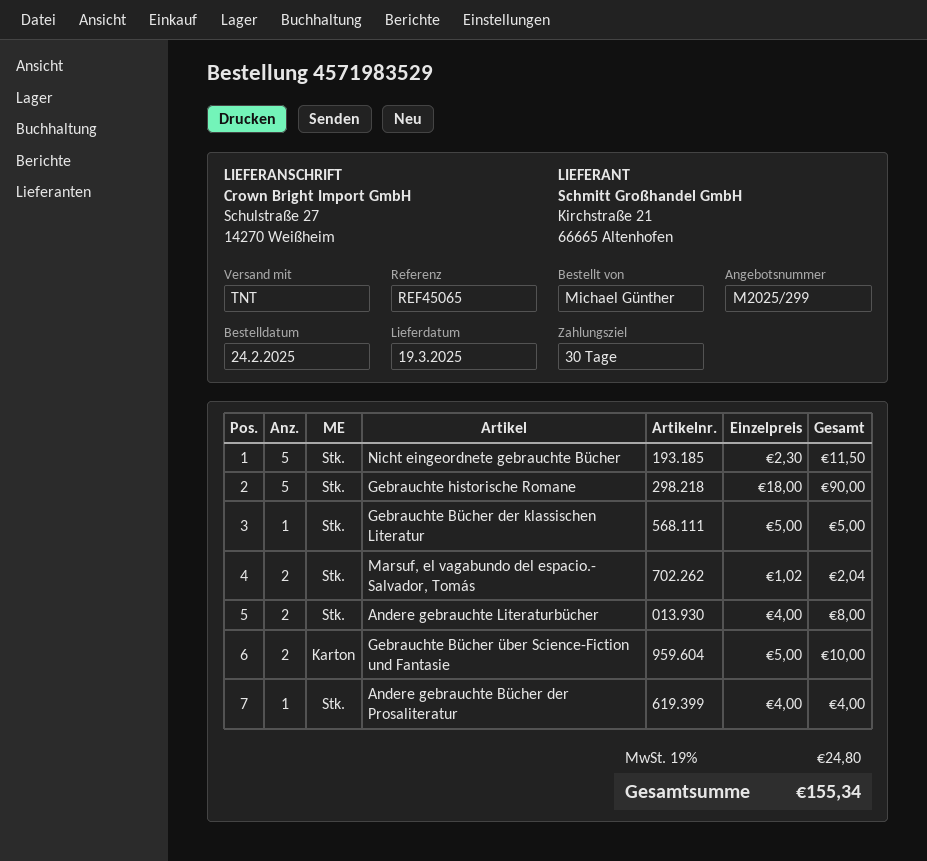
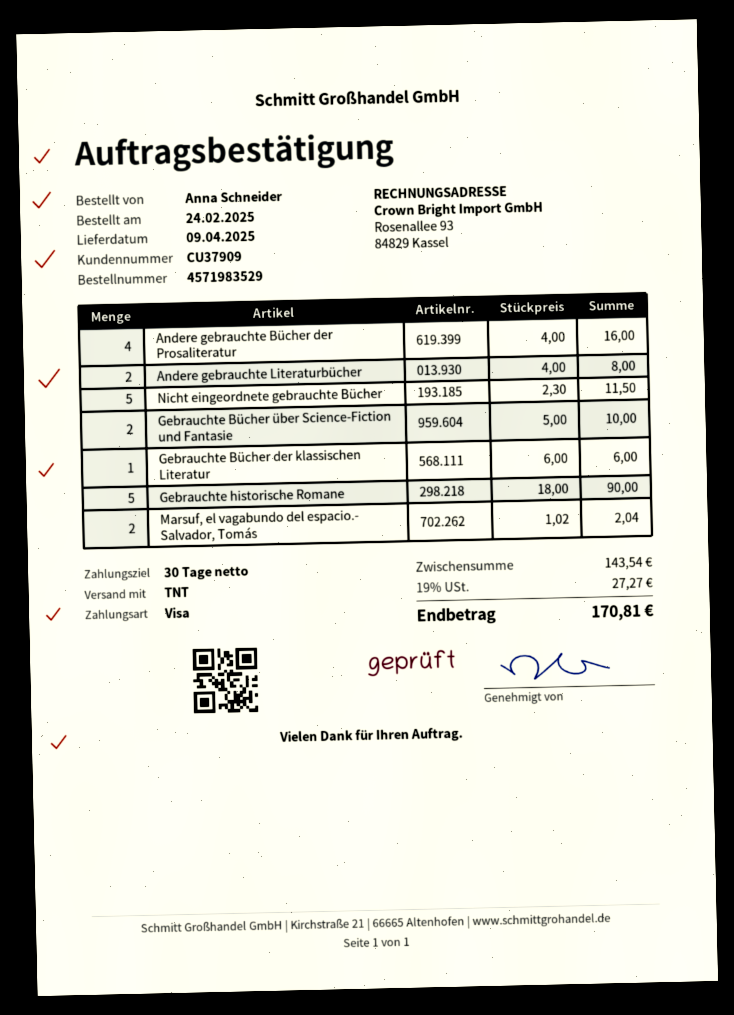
delivery date: 2025-03-19 -> 2025-04-09
ordered by: Michael Günther -> Anna Schneider
Gebrauchte Bücher der klassischen Literatur: 1 x 5.00 = 5.00 -> 1 x 6.00 = 6.00
Andere gebrauchte Bücher der Prosaliteratur: 1 x 4.00 = 4.00 -> 4 x 4.00 = 16.00
tax: 19% = 24.80 -> 19% = 27.27
total: 155.34 -> 170.81

